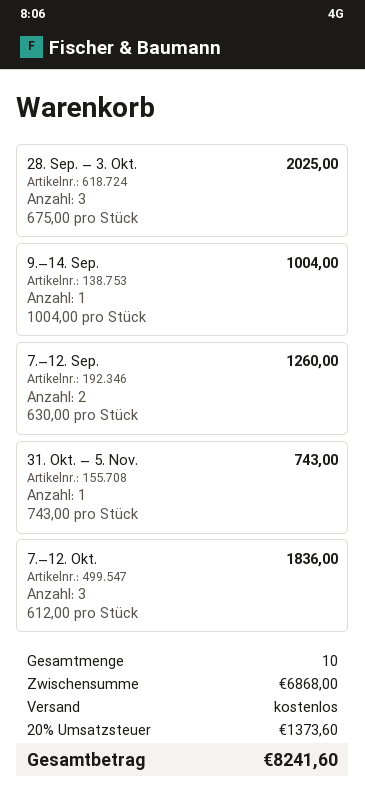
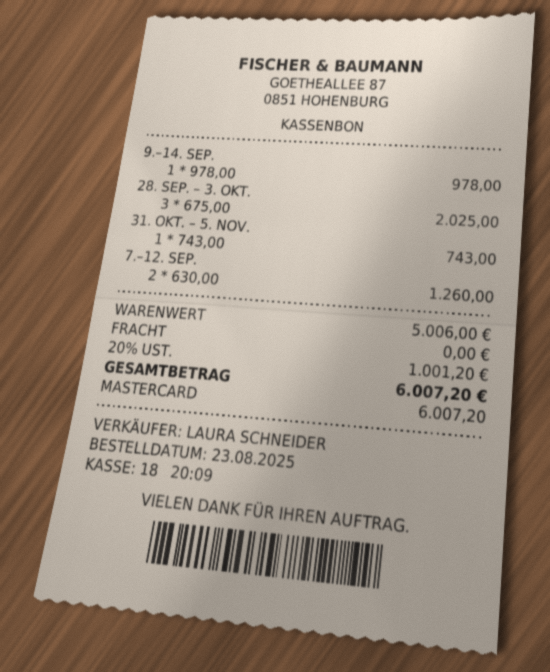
9.–14. Sep.: 1 x 1004.00 = 1004.00 -> 1 x 978.00 = 978.00
7.–12. Okt.: 3 x 612.00 = 1836.00 -> none
subtotal: 6868.00 -> 5006.00
tax: 20% = 1373.60 -> 20% = 1001.20
total: 8241.60 -> 6007.20

